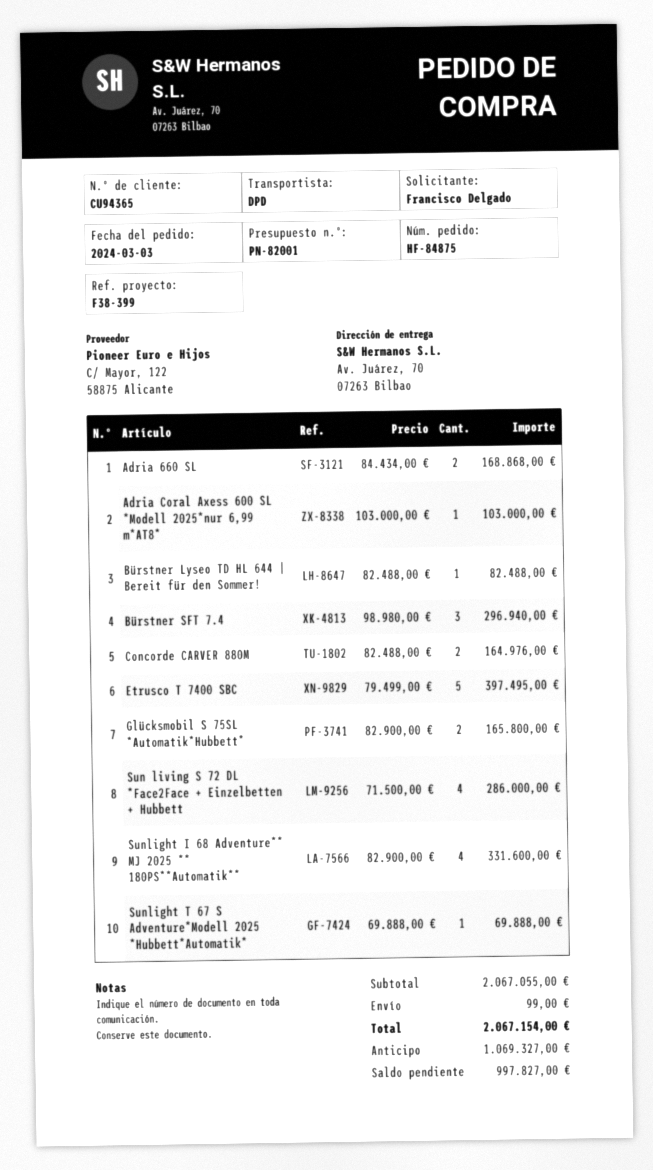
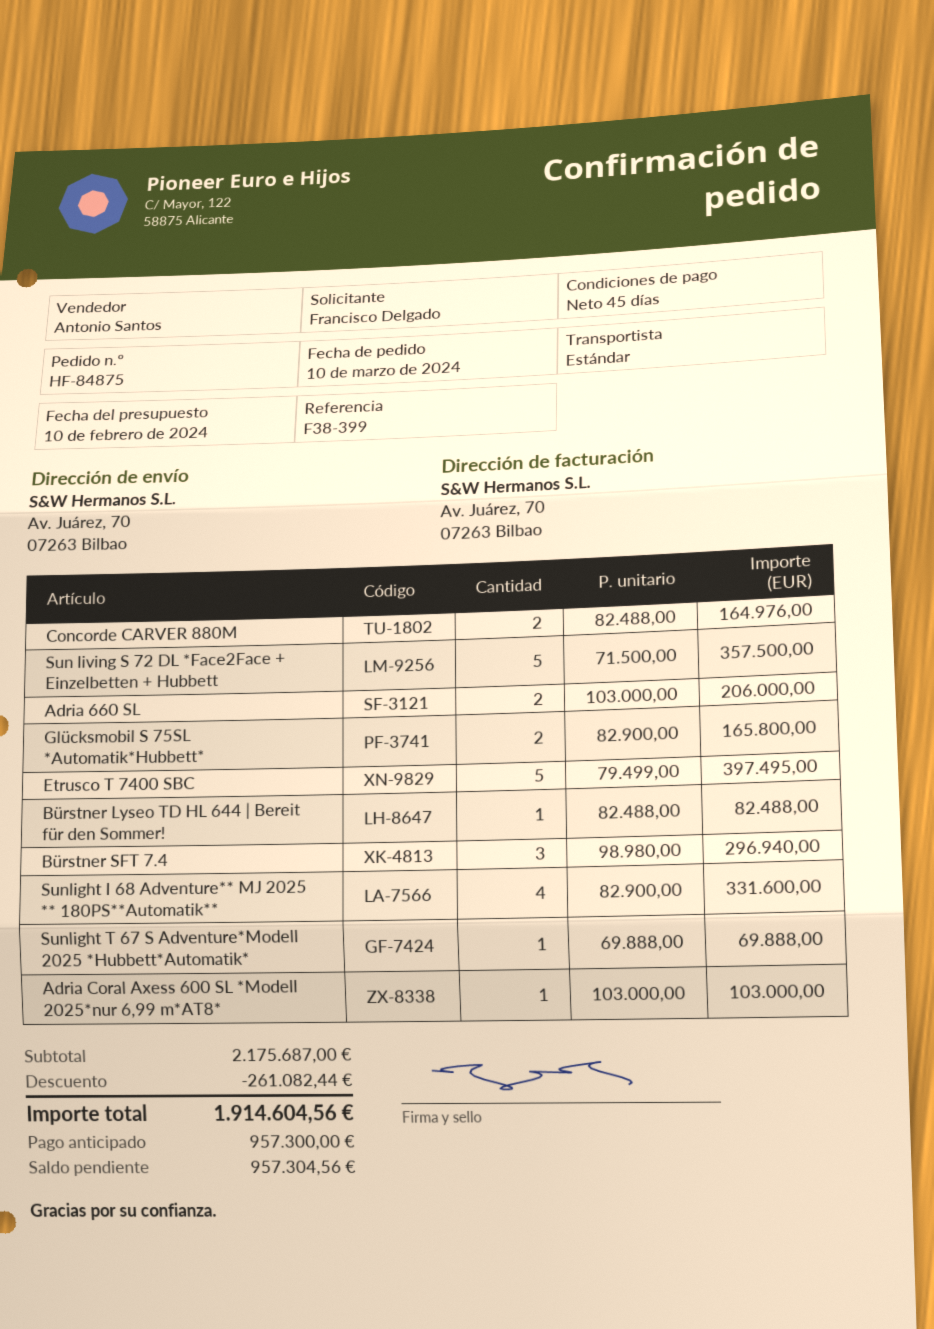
order date: 2024-03-03 -> 2024-03-10
shipping method: DPD -> standard
Adria 660 SL: 2 x 84434.00 = 168868.00 -> 2 x 103000.00 = 206000.00
Sun living S 72 DL *Face2Face + Einzelbetten + Hubbett: 4 x 71500.00 = 286000.00 -> 5 x 71500.00 = 357500.00
subtotal: 2067055.00 -> 2175687.00
discount: none -> 261082.44
shipping: 99.00 -> none
total: 2067154.00 -> 1914604.56
deposit: 1069327.00 -> 957300.00
balance: 997827.00 -> 957304.56

